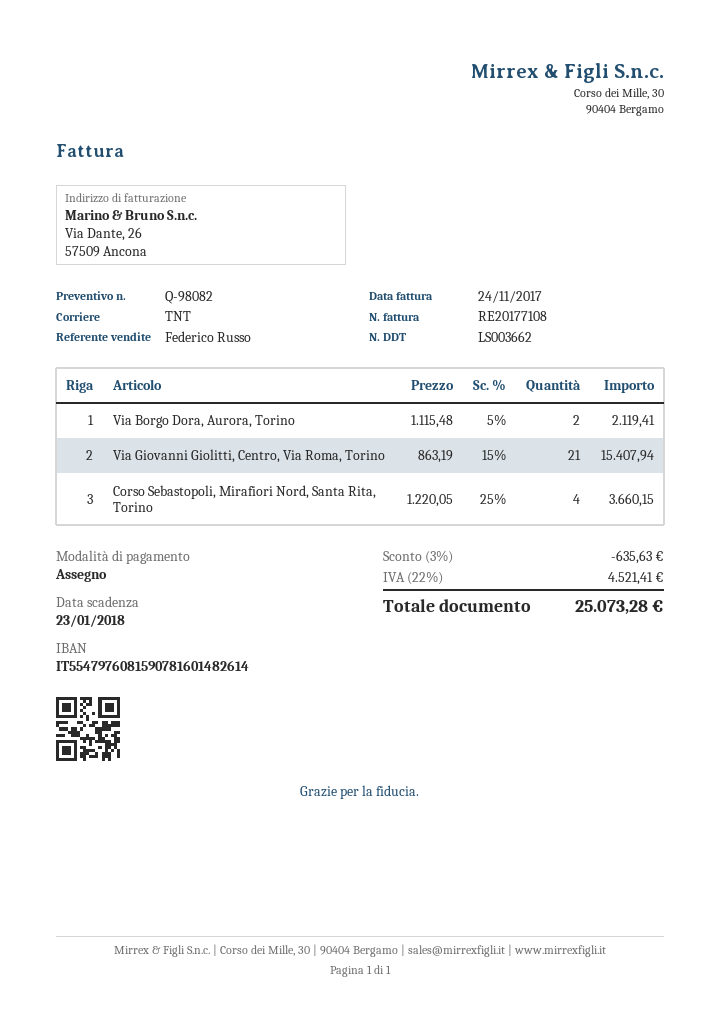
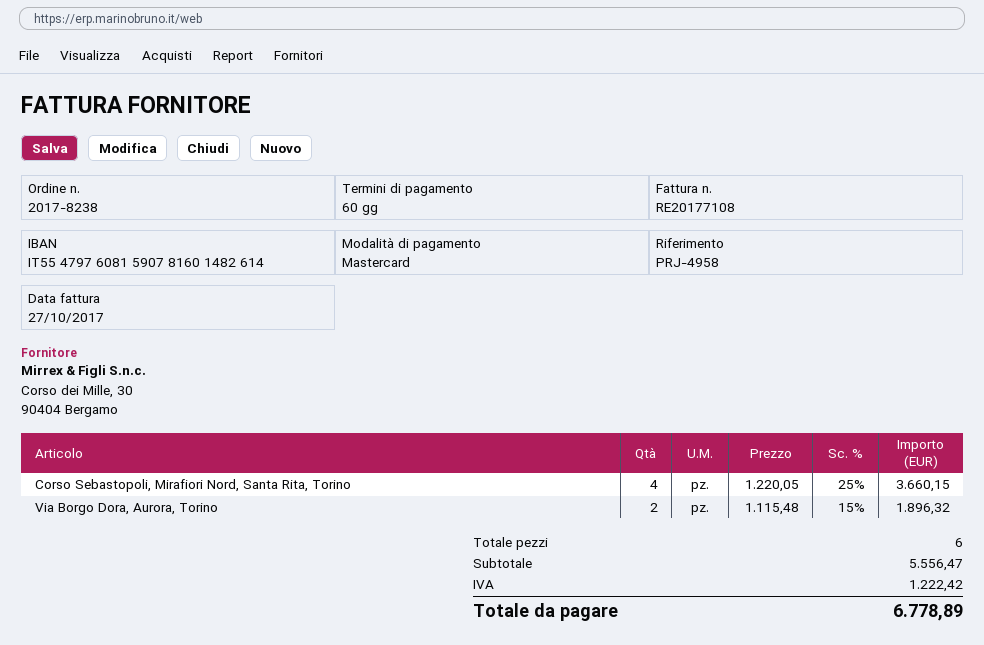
invoice date: 2017-11-24 -> 2017-10-27
payment method: cheque -> Mastercard
Via Borgo Dora, Aurora, Torino: 2 x 1115.48 - 5% = 2119.41 -> 2 x 1115.48 - 15% = 1896.32
Via Giovanni Giolitti, Centro, Via Roma, Torino: 21 x 863.19 - 15% = 15407.94 -> none
discount: 3% = 635.63 -> none
tax: 4521.41 -> 1222.42
total: 25073.28 -> 6778.89

